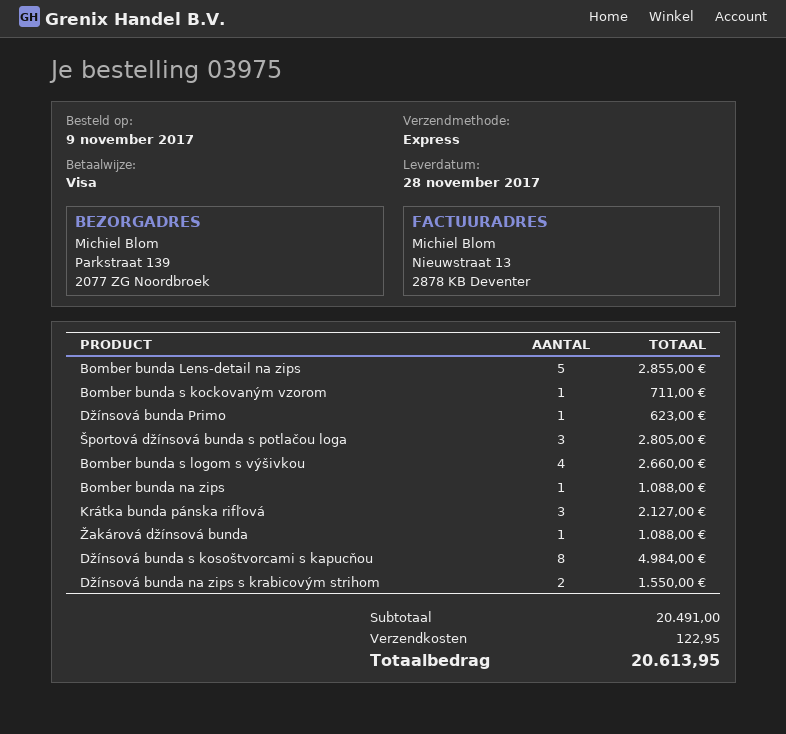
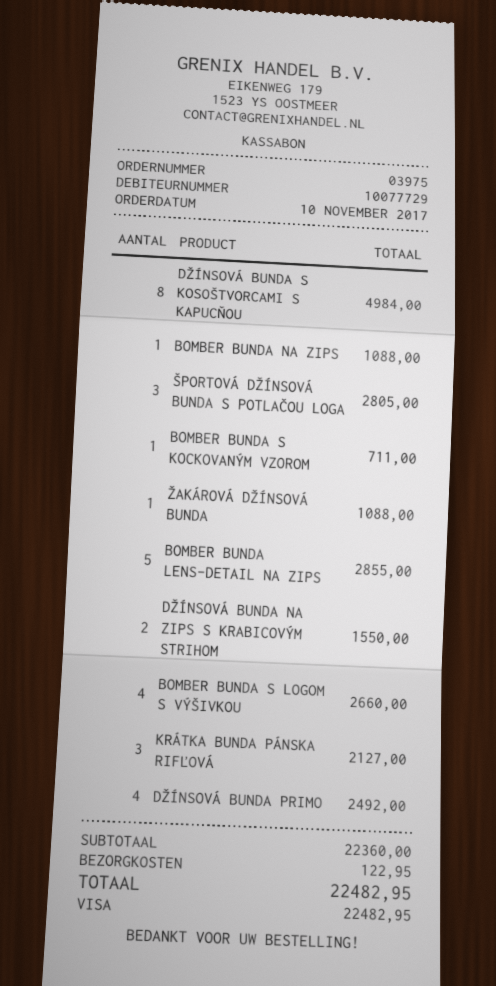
order date: 2017-11-09 -> 2017-11-10
Džínsová bunda Primo: 1 for 623.00 -> 4 for 2492.00
subtotal: 20491.00 -> 22360.00
total: 20613.95 -> 22482.95

